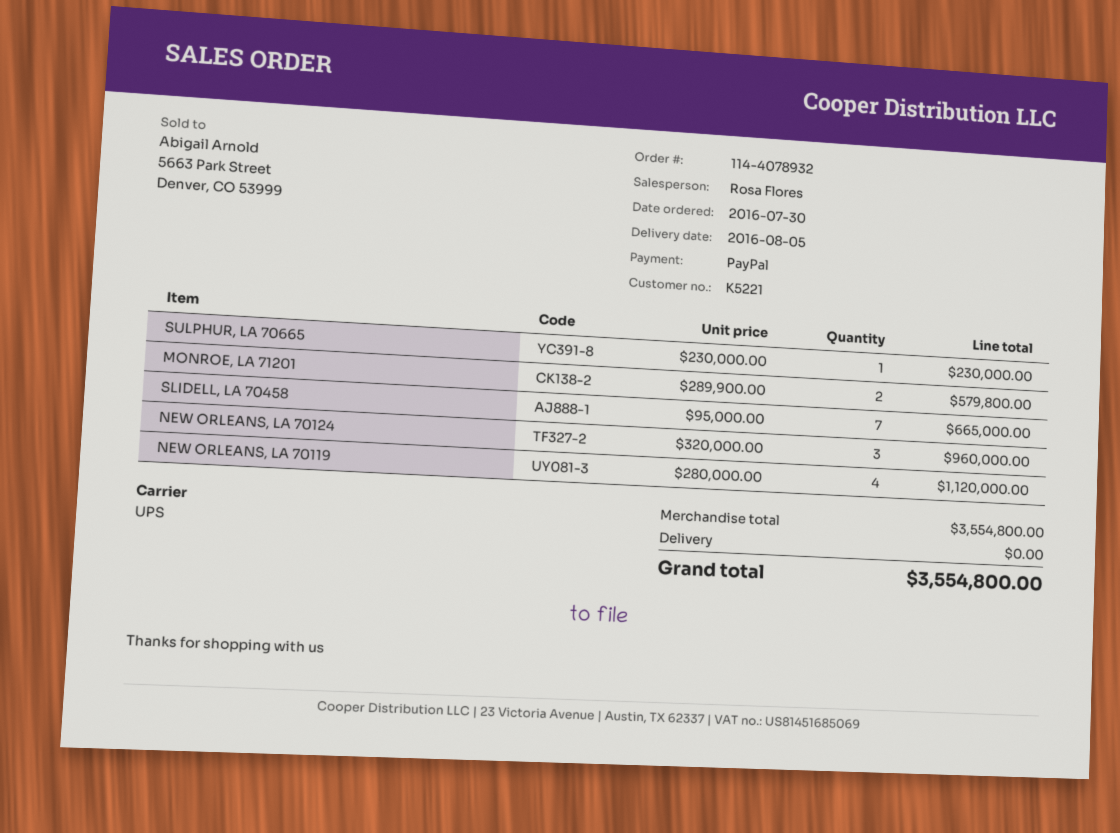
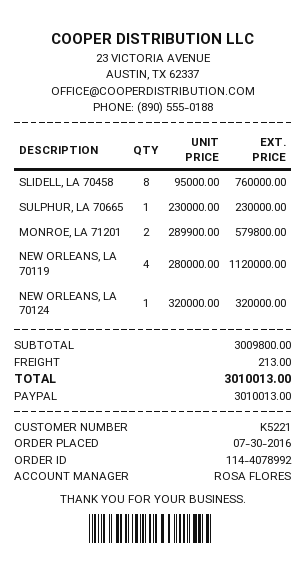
order number: 114-4078932 -> 114-4078992
SLIDELL, LA 70458: 7 x 95000.00 = 665000.00 -> 8 x 95000.00 = 760000.00
NEW ORLEANS, LA 70124: 3 x 320000.00 = 960000.00 -> 1 x 320000.00 = 320000.00
subtotal: 3554800.00 -> 3009800.00
shipping: 0.00 -> 213.00
total: 3554800.00 -> 3010013.00

